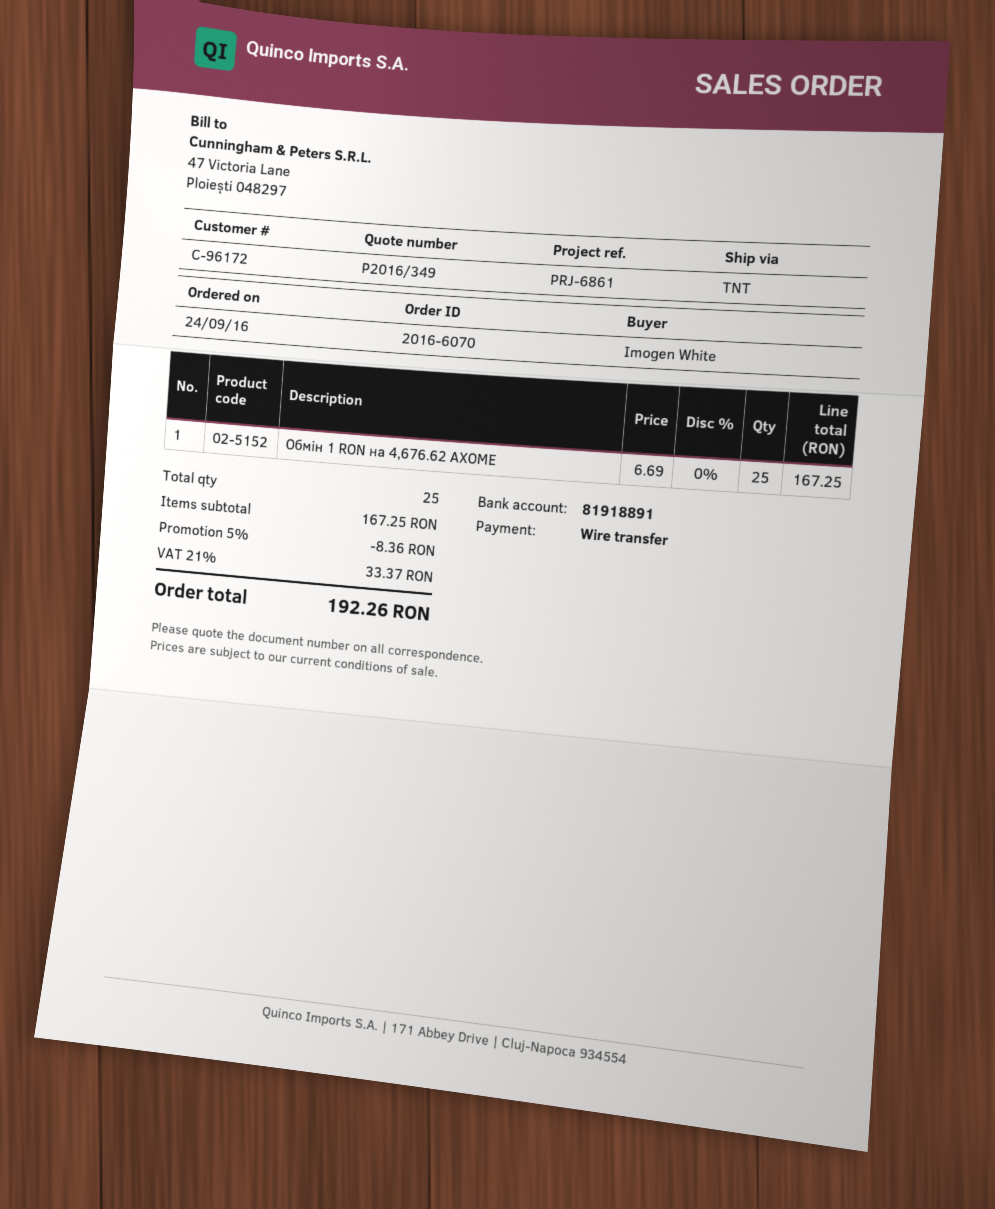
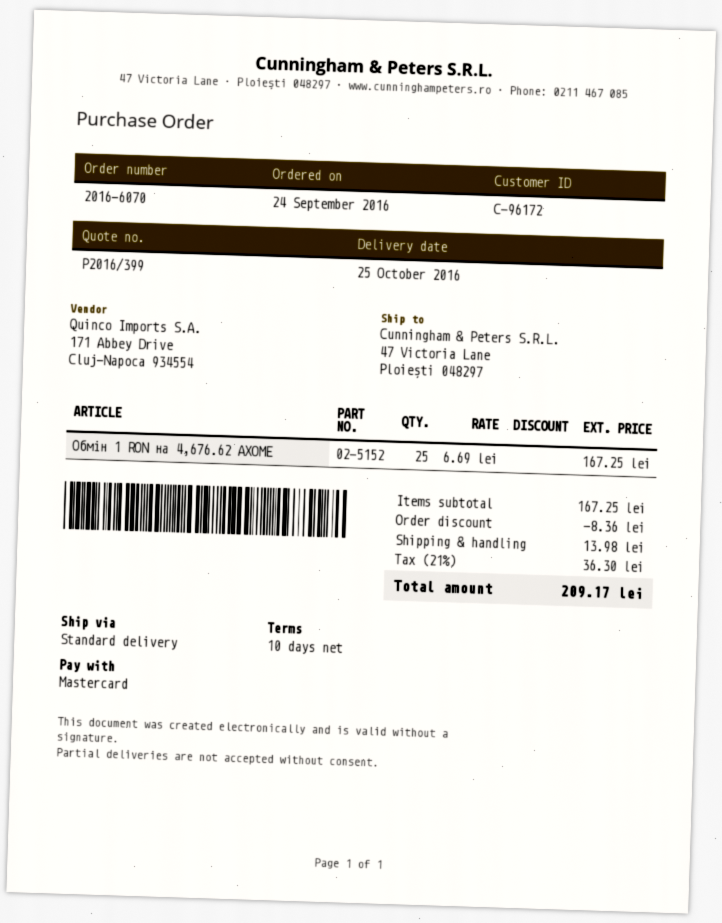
quote number: P2016/349 -> P2016/399
payment method: bank transfer -> Mastercard
shipping method: TNT -> standard
shipping: none -> 13.98
tax: 21% = 33.37 -> 21% = 36.30
total: 192.26 -> 209.17

